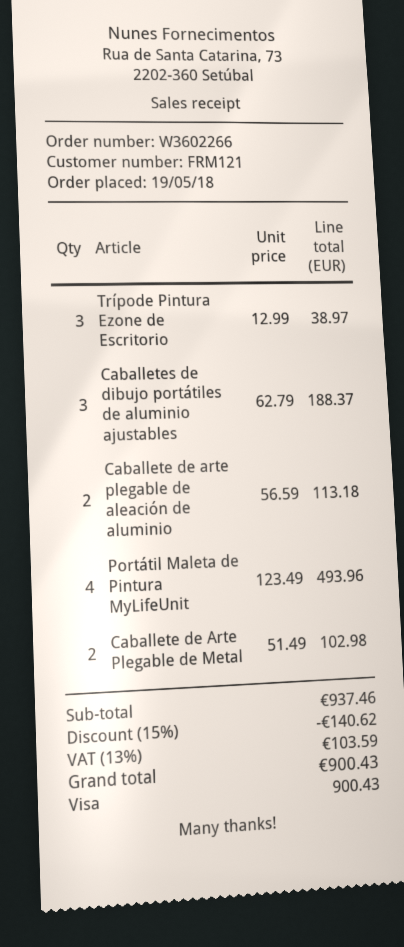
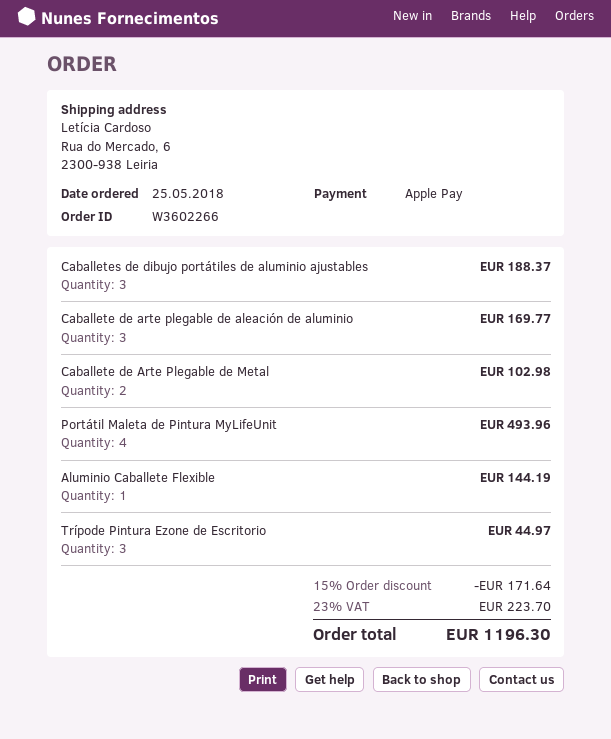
order date: 2018-05-19 -> 2018-05-25
payment method: Visa -> Apple Pay
Trípode Pintura Ezone de Escritorio: 3 for 38.97 -> 3 for 44.97
Caballete de arte plegable de aleación de aluminio: 2 for 113.18 -> 3 for 169.77
Aluminio Caballete Flexible: none -> 1 for 144.19
discount: 15% = 140.62 -> 15% = 171.64
tax: 13% = 103.59 -> 23% = 223.70
total: 900.43 -> 1196.30

